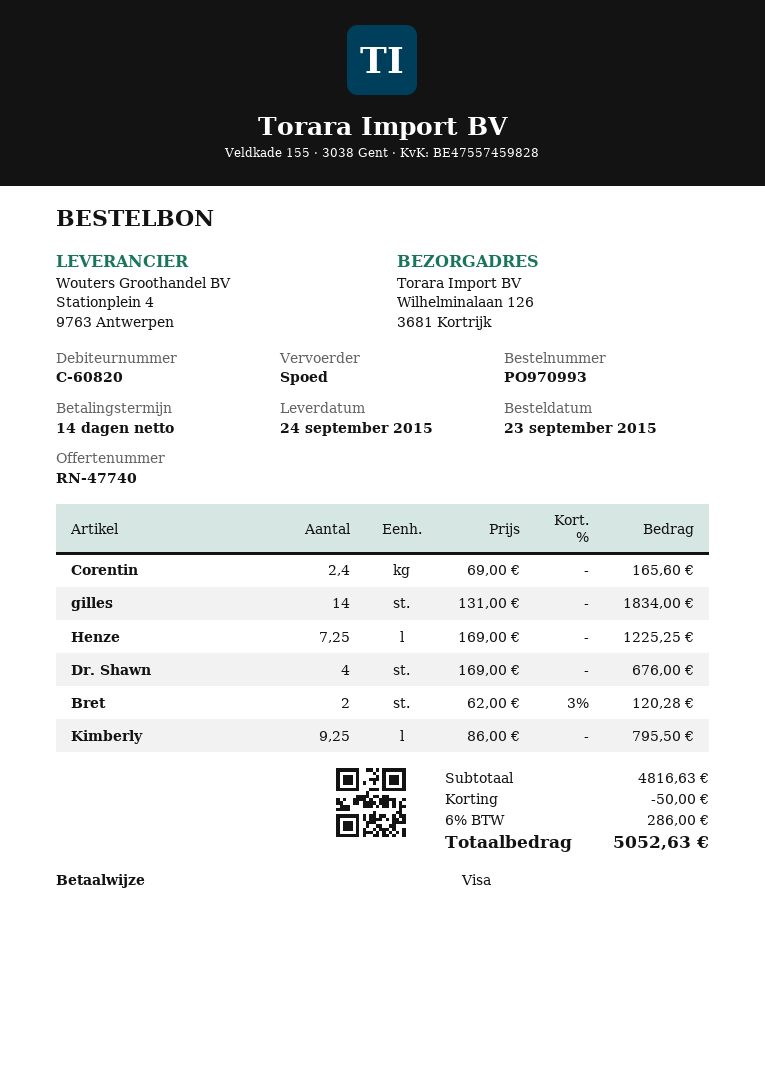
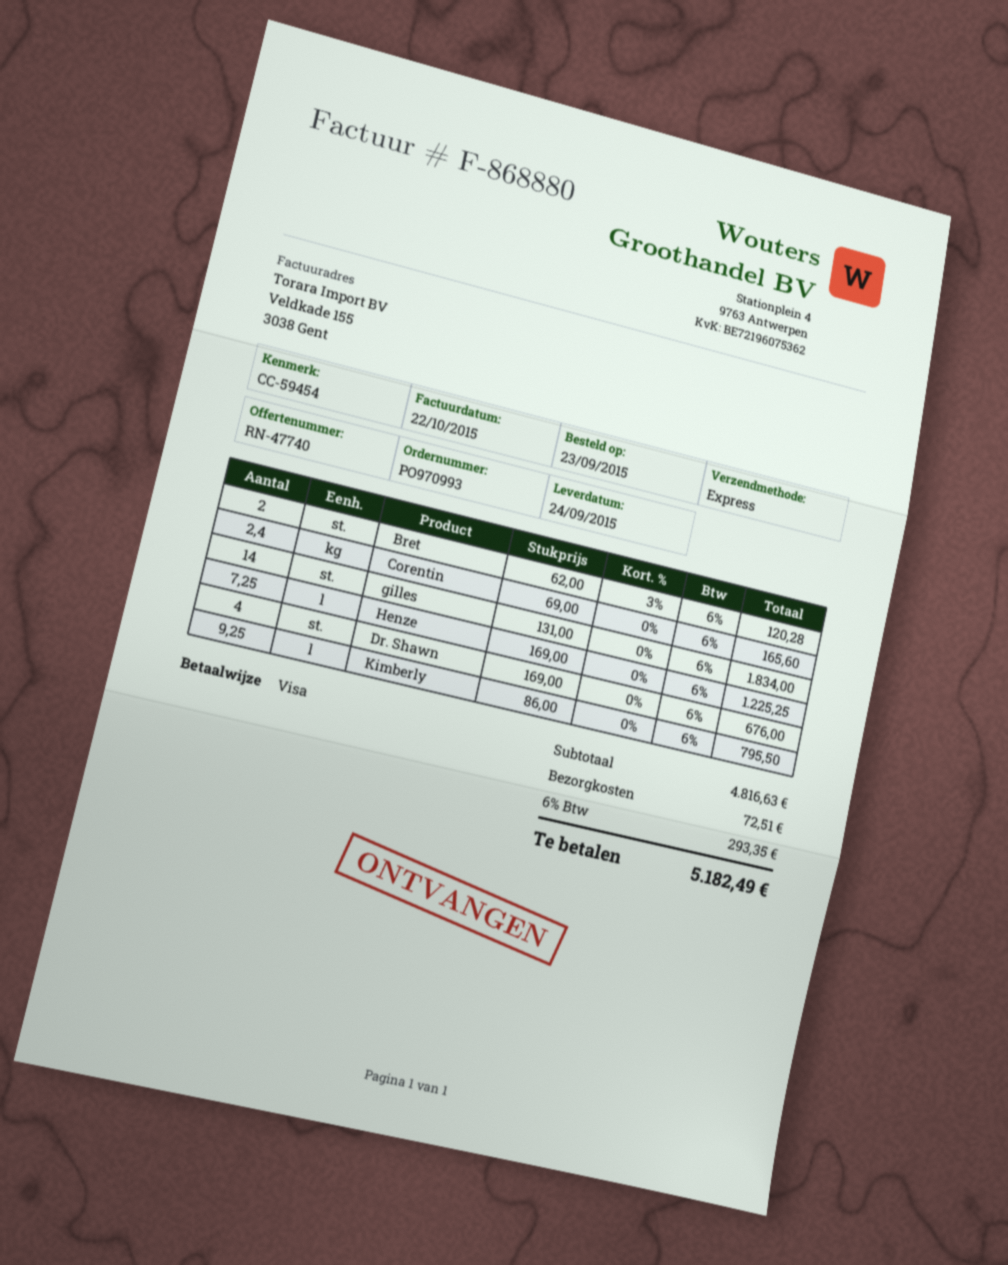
discount: 50.00 -> none
shipping: none -> 72.51
tax: 6% = 286.00 -> 6% = 293.35
total: 5052.63 -> 5182.49

